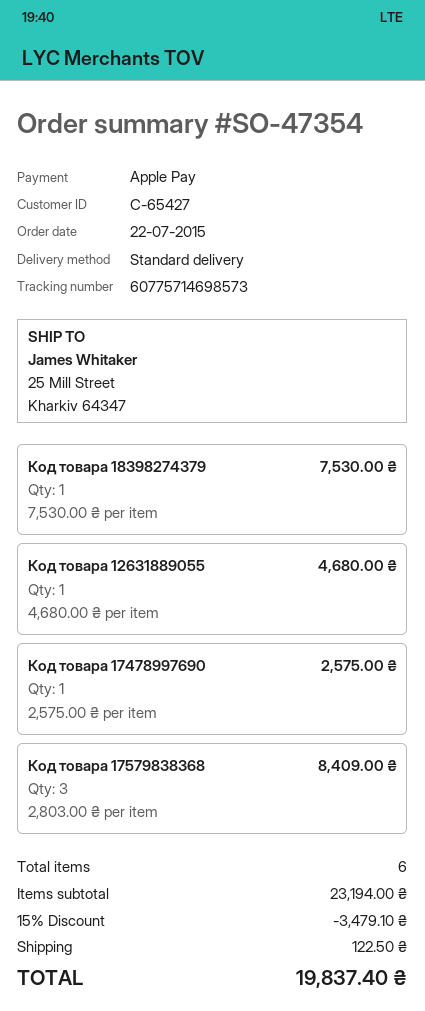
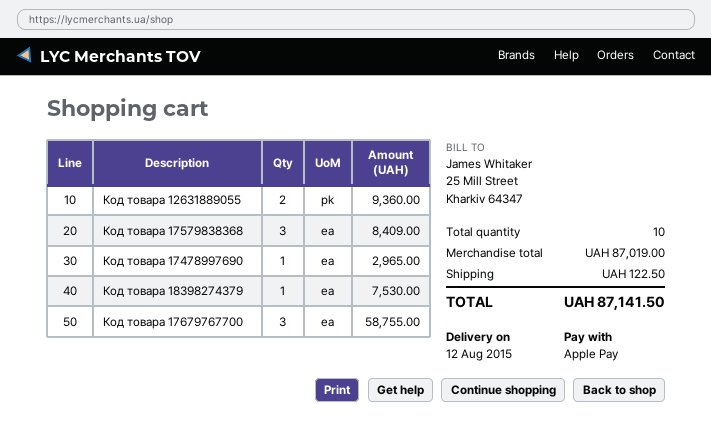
Код товара 12631889055: 1 for 4680.00 -> 2 for 9360.00
Код товара 17478997690: 1 for 2575.00 -> 1 for 2965.00
Код товара 17679767700: none -> 3 for 58755.00
total quantity: 6 -> 10
subtotal: 23194.00 -> 87019.00
discount: 15% = 3479.10 -> none
total: 19837.40 -> 87141.50

